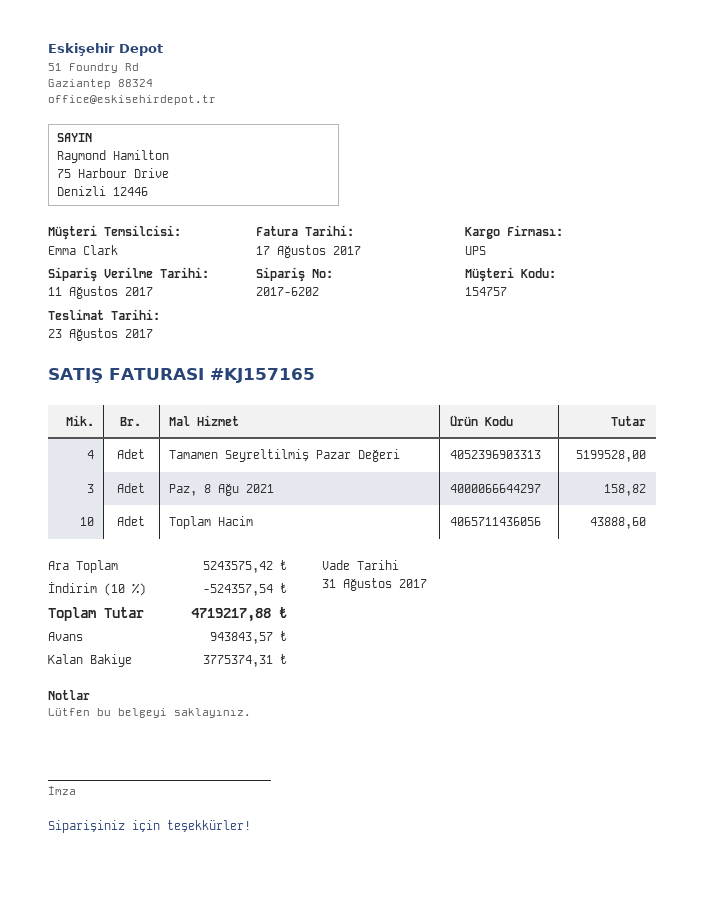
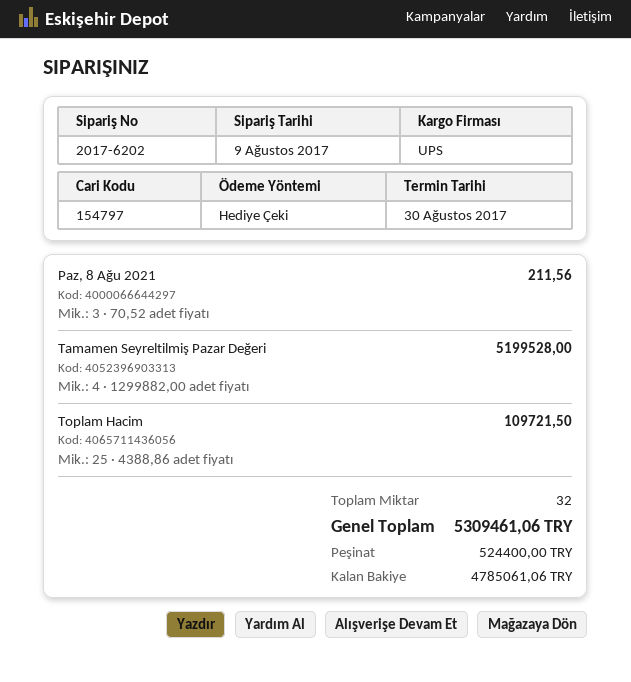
order date: 2017-08-11 -> 2017-08-09
delivery date: 2017-08-23 -> 2017-08-30
customer number: 154757 -> 154797
Paz, 8 Ağu 2021: 3 for 158.82 -> 3 for 211.56
Toplam Hacim: 10 for 43888.60 -> 25 for 109721.50
discount: 10% = 524357.54 -> none
total: 4719217.88 -> 5309461.06
deposit: 943843.57 -> 524400.00
balance: 3775374.31 -> 4785061.06

